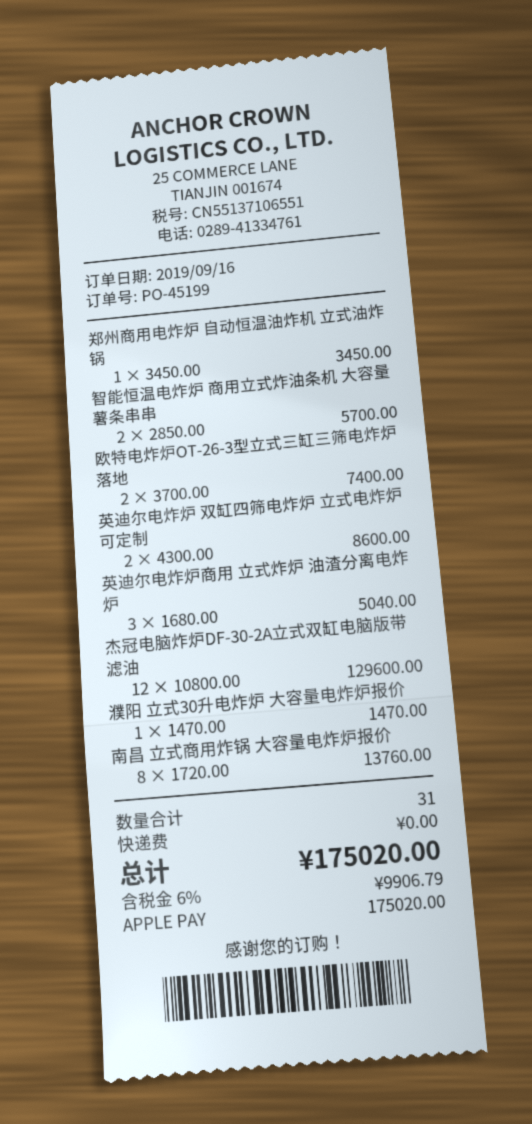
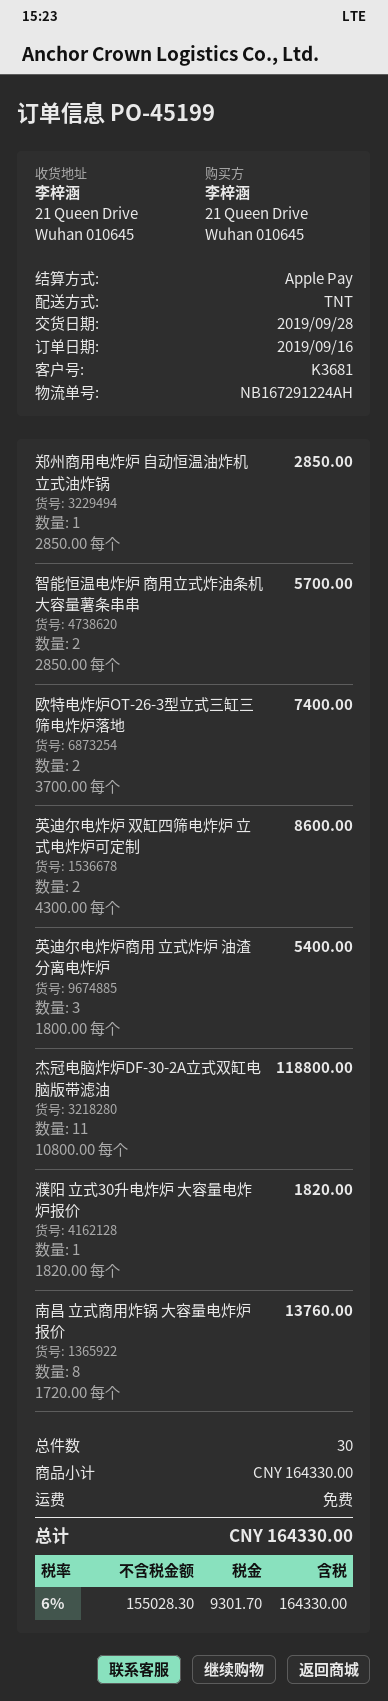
郑州商用电炸炉 自动恒温油炸机 立式油炸锅: 1 x 3450.00 = 3450.00 -> 1 x 2850.00 = 2850.00
英迪尔电炸炉商用 立式炸炉 油渣分离电炸炉: 3 x 1680.00 = 5040.00 -> 3 x 1800.00 = 5400.00
杰冠电脑炸炉DF-30-2A立式双缸电脑版带滤油: 12 x 10800.00 = 129600.00 -> 11 x 10800.00 = 118800.00
濮阳 立式30升电炸炉 大容量电炸炉报价: 1 x 1470.00 = 1470.00 -> 1 x 1820.00 = 1820.00
total quantity: 31 -> 30
tax: 6% = 9906.79 -> 6% = 9301.70
total: 175020.00 -> 164330.00

